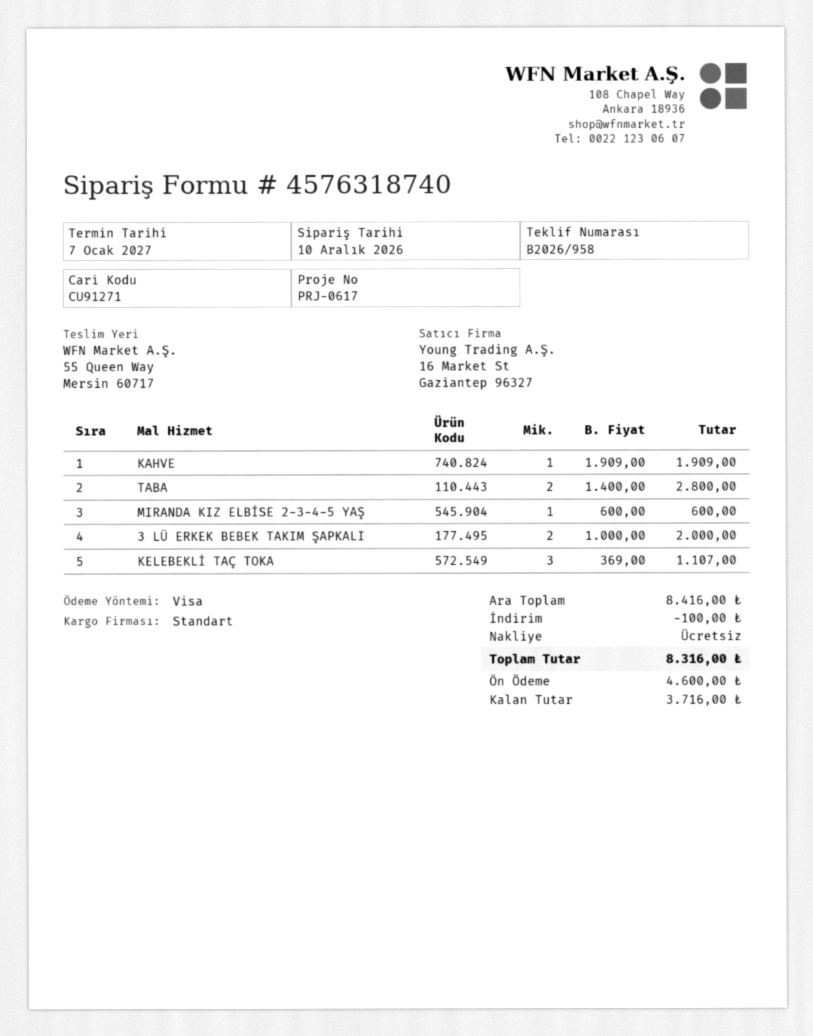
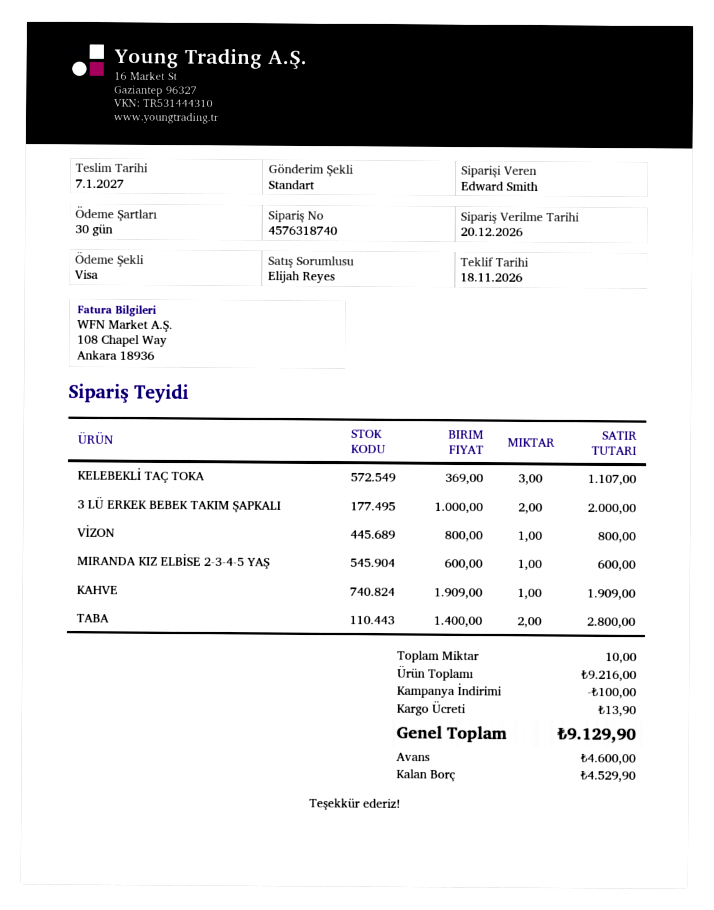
order date: 2026-12-10 -> 2026-12-20
VİZON: none -> 1 x 800.00 = 800.00
subtotal: 8416.00 -> 9216.00
shipping: 0.00 -> 13.90
total: 8316.00 -> 9129.90
balance: 3716.00 -> 4529.90

